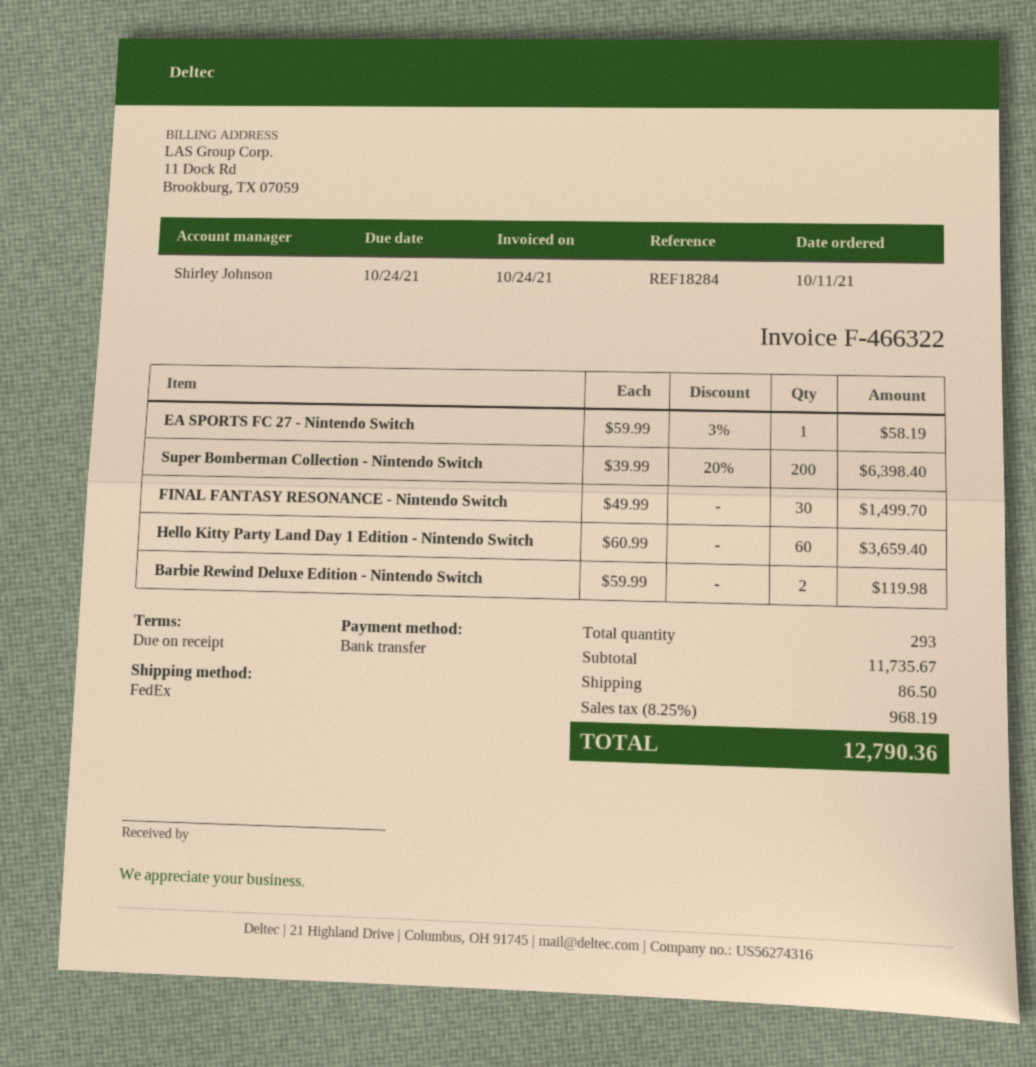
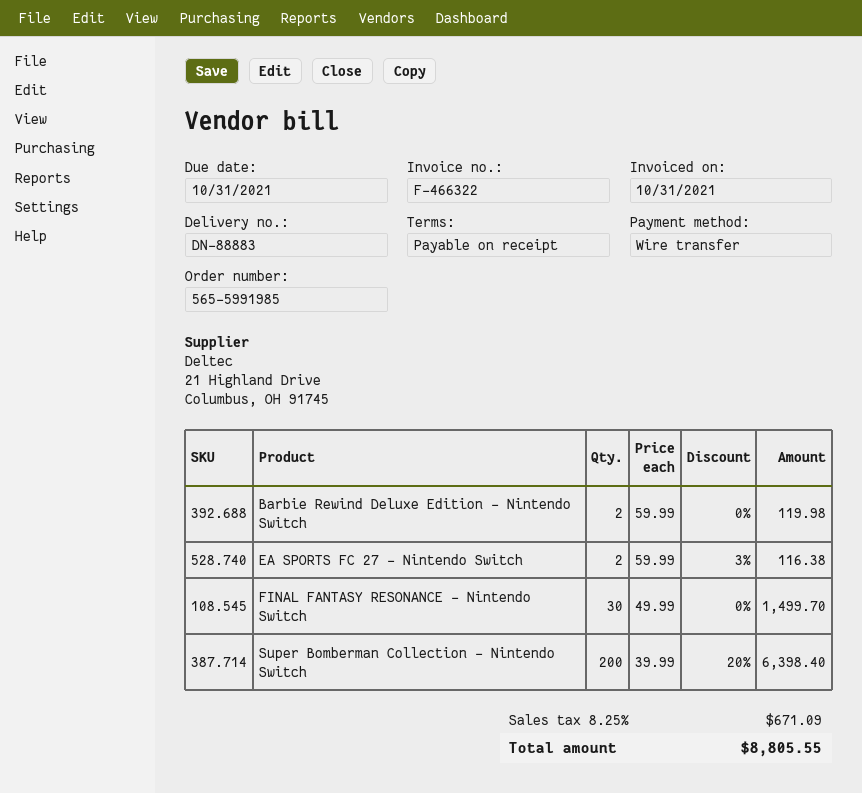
invoice date: 2021-10-24 -> 2021-10-31
due date: 2021-10-24 -> 2021-10-31
EA SPORTS FC 27 - Nintendo Switch: 1 x 59.99 - 3% = 58.19 -> 2 x 59.99 - 3% = 116.38
Hello Kitty Party Land Day 1 Edition - Nintendo Switch: 60 x 60.99 = 3659.40 -> none
shipping: 86.50 -> none
tax: 8.25% = 968.19 -> 8.25% = 671.09
total: 12790.36 -> 8805.55

